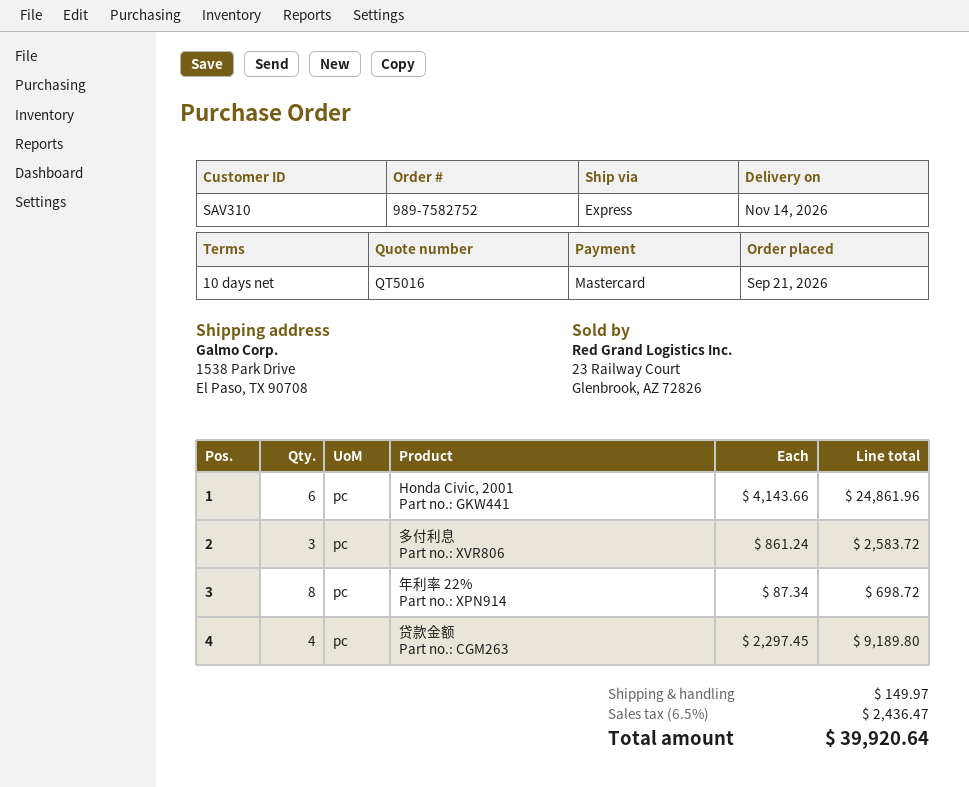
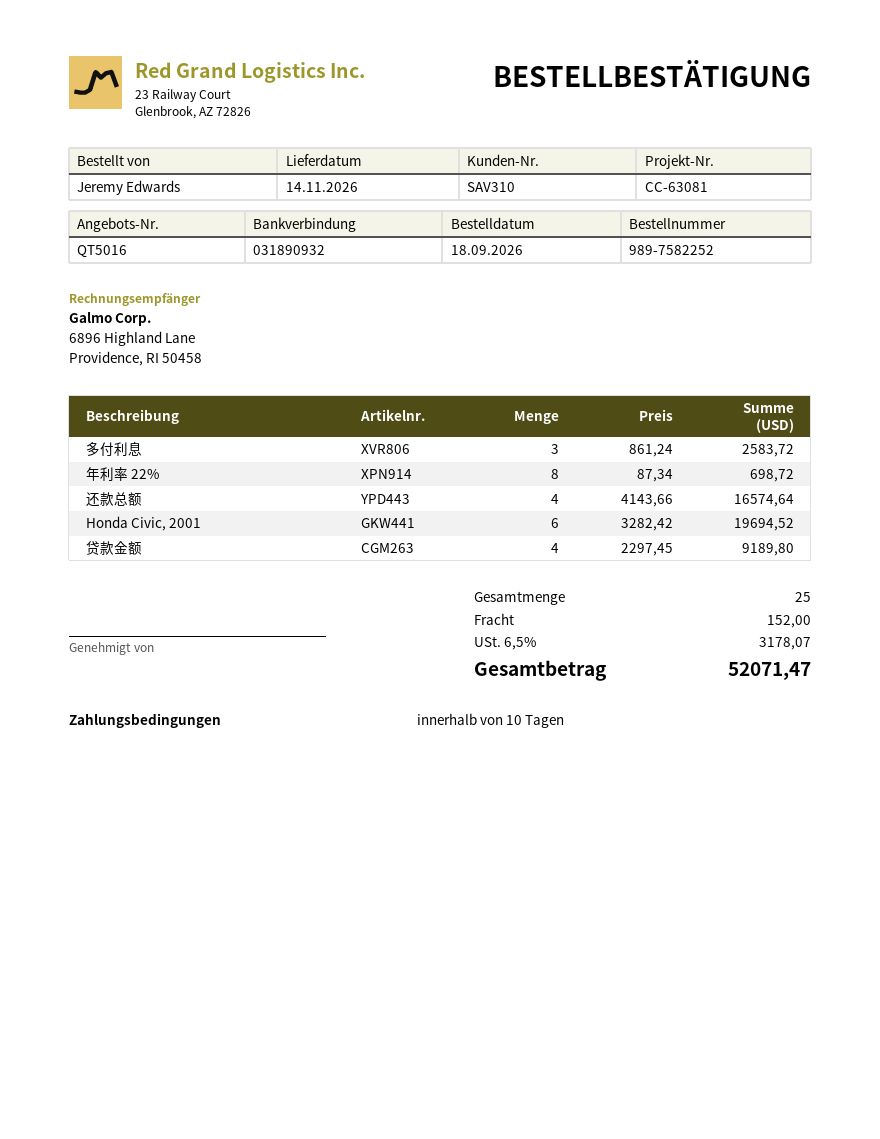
order number: 989-7582752 -> 989-7582252
order date: 2026-09-21 -> 2026-09-18
Honda Civic, 2001: 6 x 4143.66 = 24861.96 -> 6 x 3282.42 = 19694.52
还款总额: none -> 4 x 4143.66 = 16574.64
shipping: 149.97 -> 152.00
tax: 6.5% = 2436.47 -> 6.5% = 3178.07
total: 39920.64 -> 52071.47

